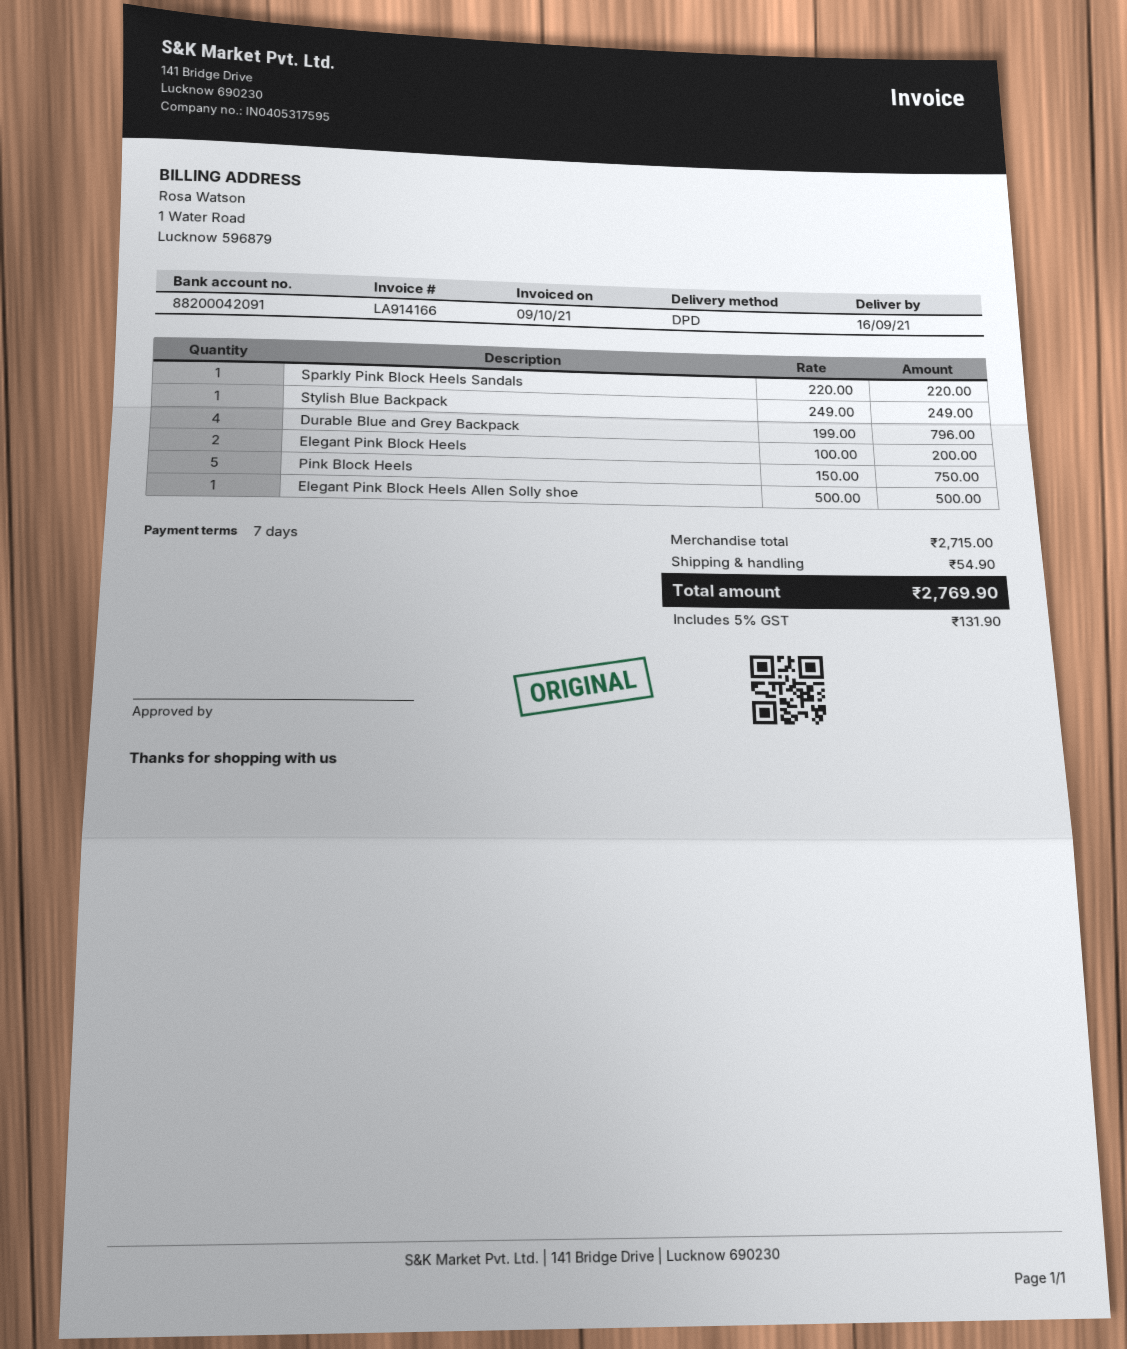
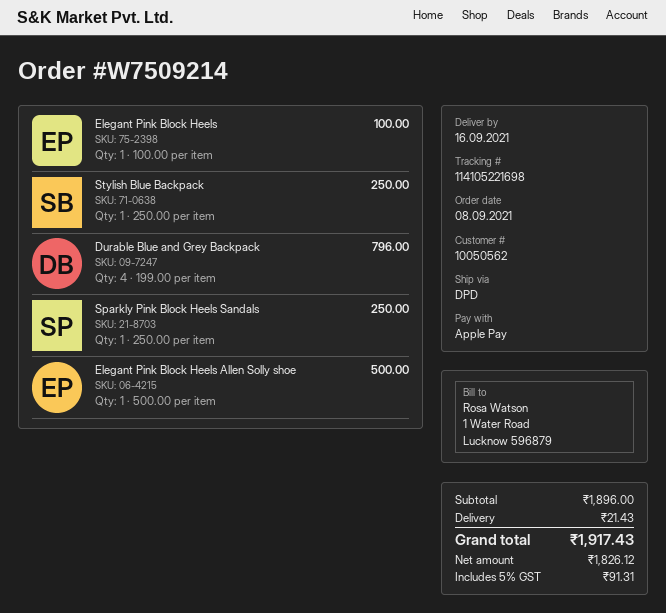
Sparkly Pink Block Heels Sandals: 1 x 220.00 = 220.00 -> 1 x 250.00 = 250.00
Stylish Blue Backpack: 1 x 249.00 = 249.00 -> 1 x 250.00 = 250.00
Elegant Pink Block Heels: 2 x 100.00 = 200.00 -> 1 x 100.00 = 100.00
Pink Block Heels: 5 x 150.00 = 750.00 -> none
subtotal: 2715.00 -> 1896.00
shipping: 54.90 -> 21.43
tax: 5% = 131.90 -> 5% = 91.31
total: 2769.90 -> 1917.43

